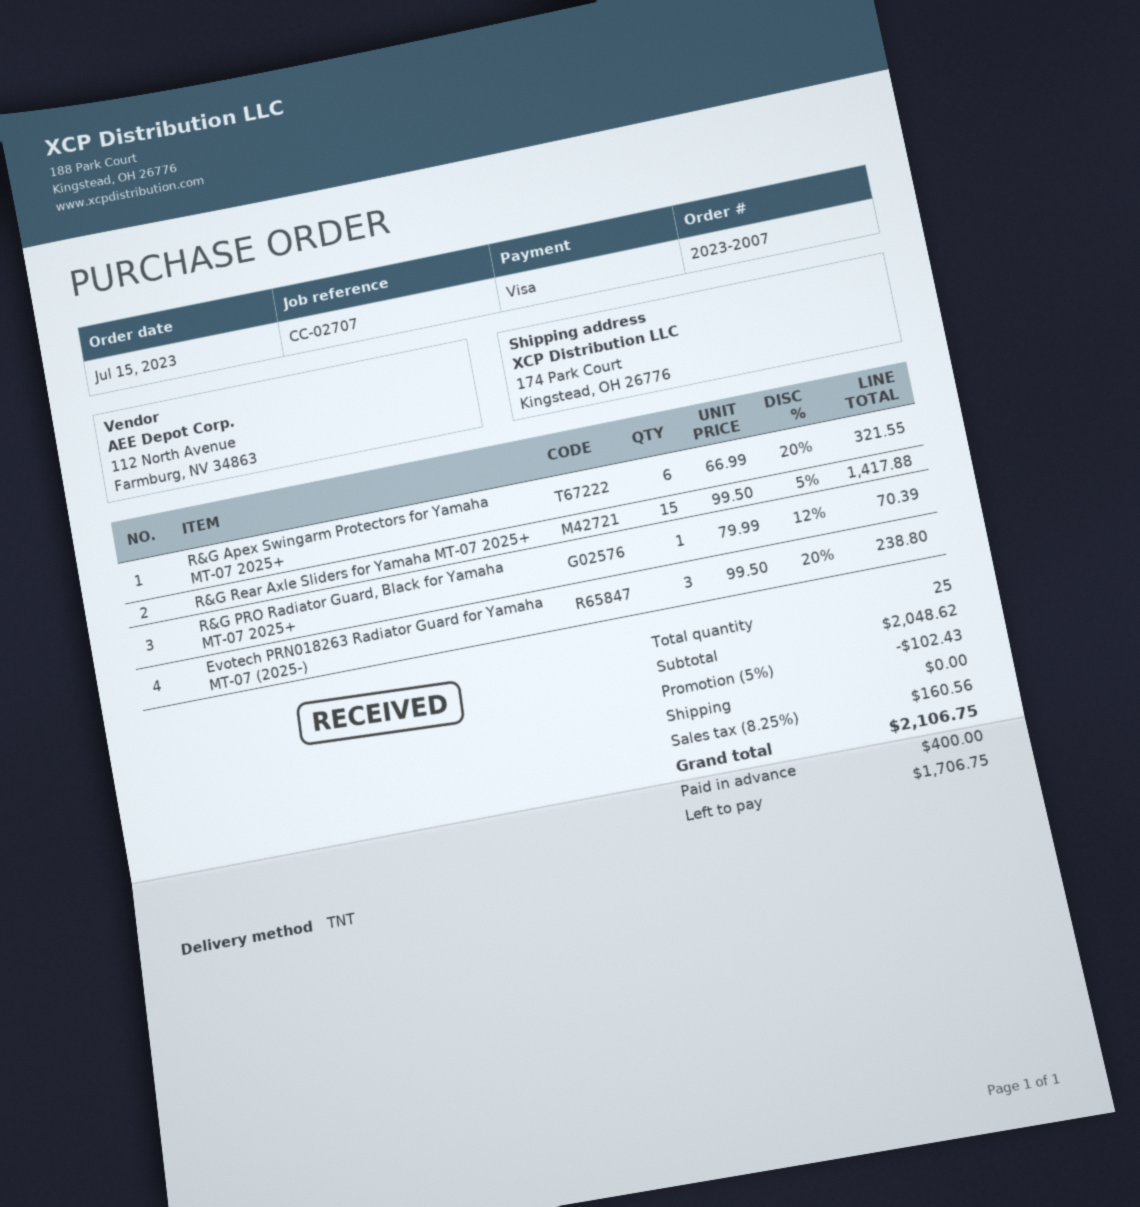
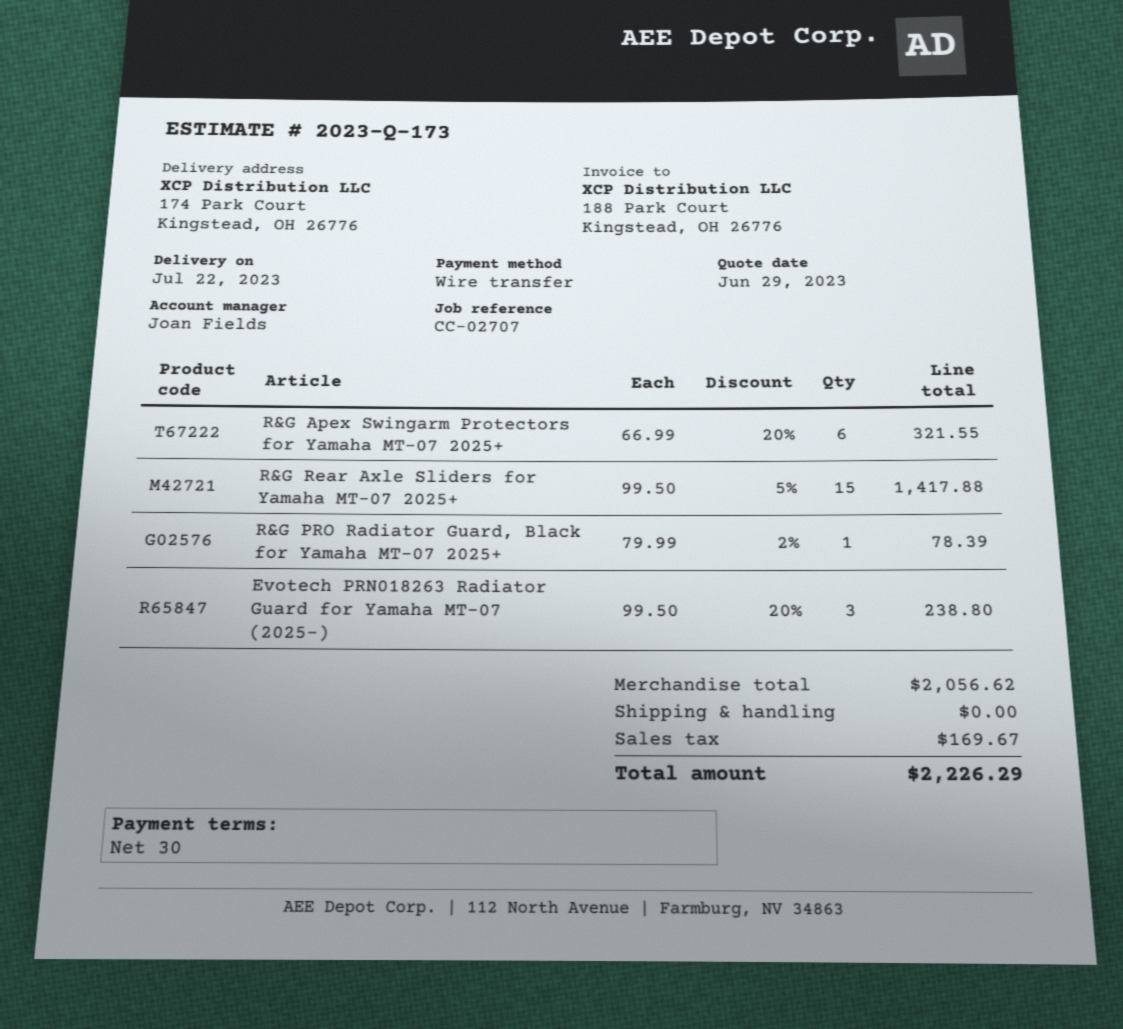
payment method: Visa -> bank transfer
R&G PRO Radiator Guard, Black for Yamaha MT-07 2025+: 1 x 79.99 - 12% = 70.39 -> 1 x 79.99 - 2% = 78.39
subtotal: 2048.62 -> 2056.62
discount: 5% = 102.43 -> none
tax: 160.56 -> 169.67
total: 2106.75 -> 2226.29

